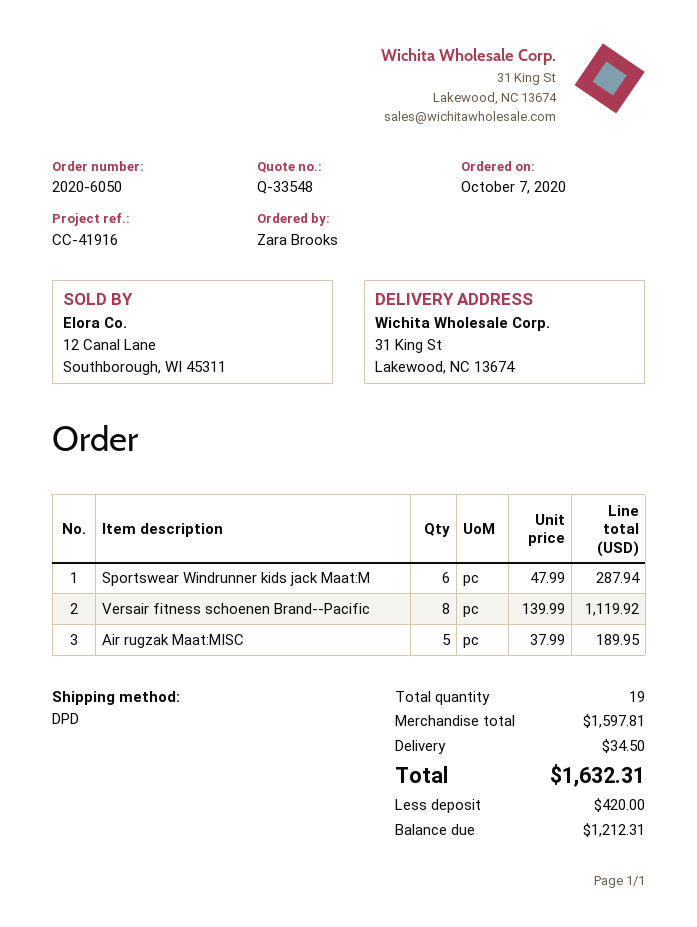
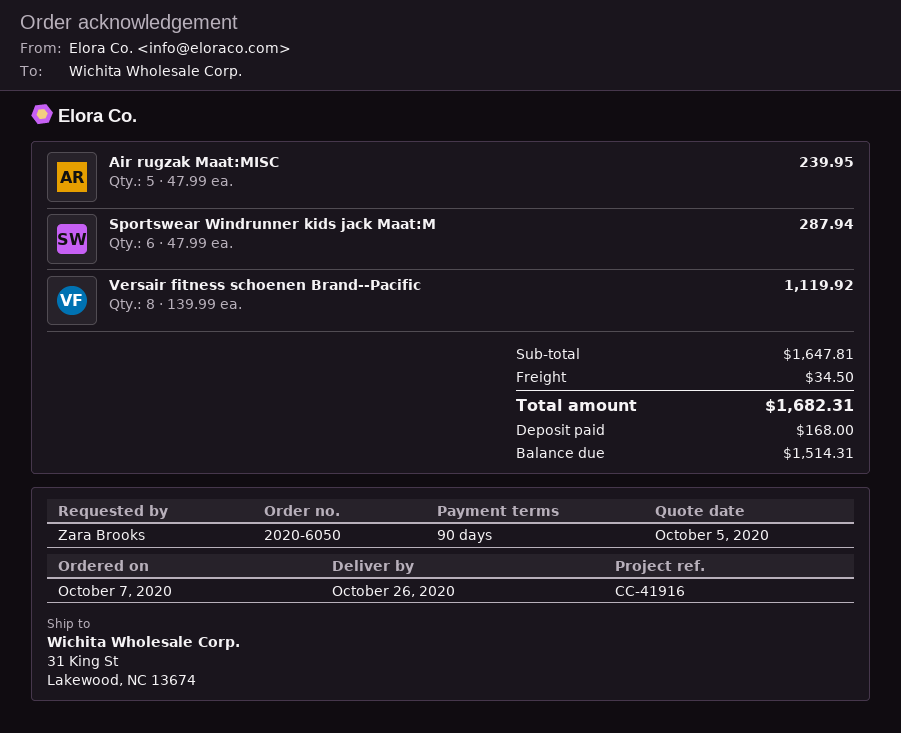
Air rugzak Maat:MISC: 5 x 37.99 = 189.95 -> 5 x 47.99 = 239.95
subtotal: 1597.81 -> 1647.81
total: 1632.31 -> 1682.31
deposit: 420.00 -> 168.00
balance: 1212.31 -> 1514.31

